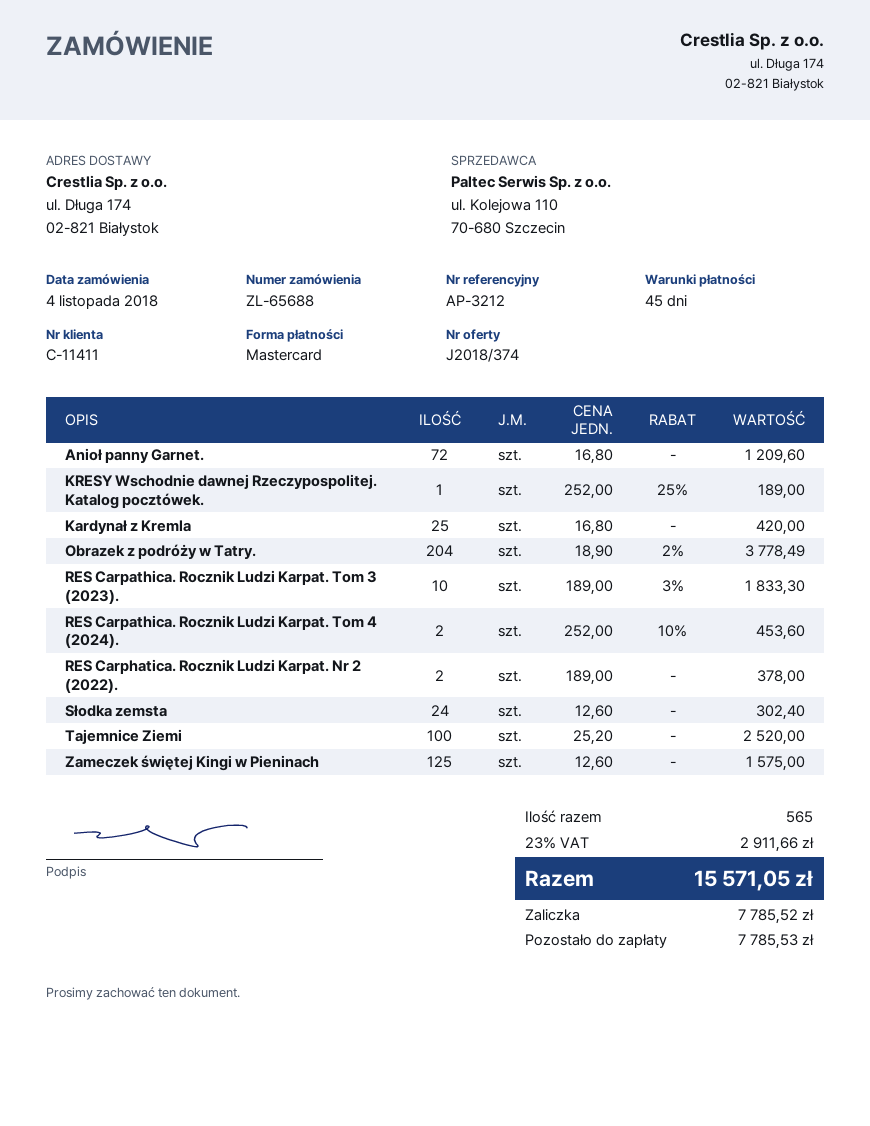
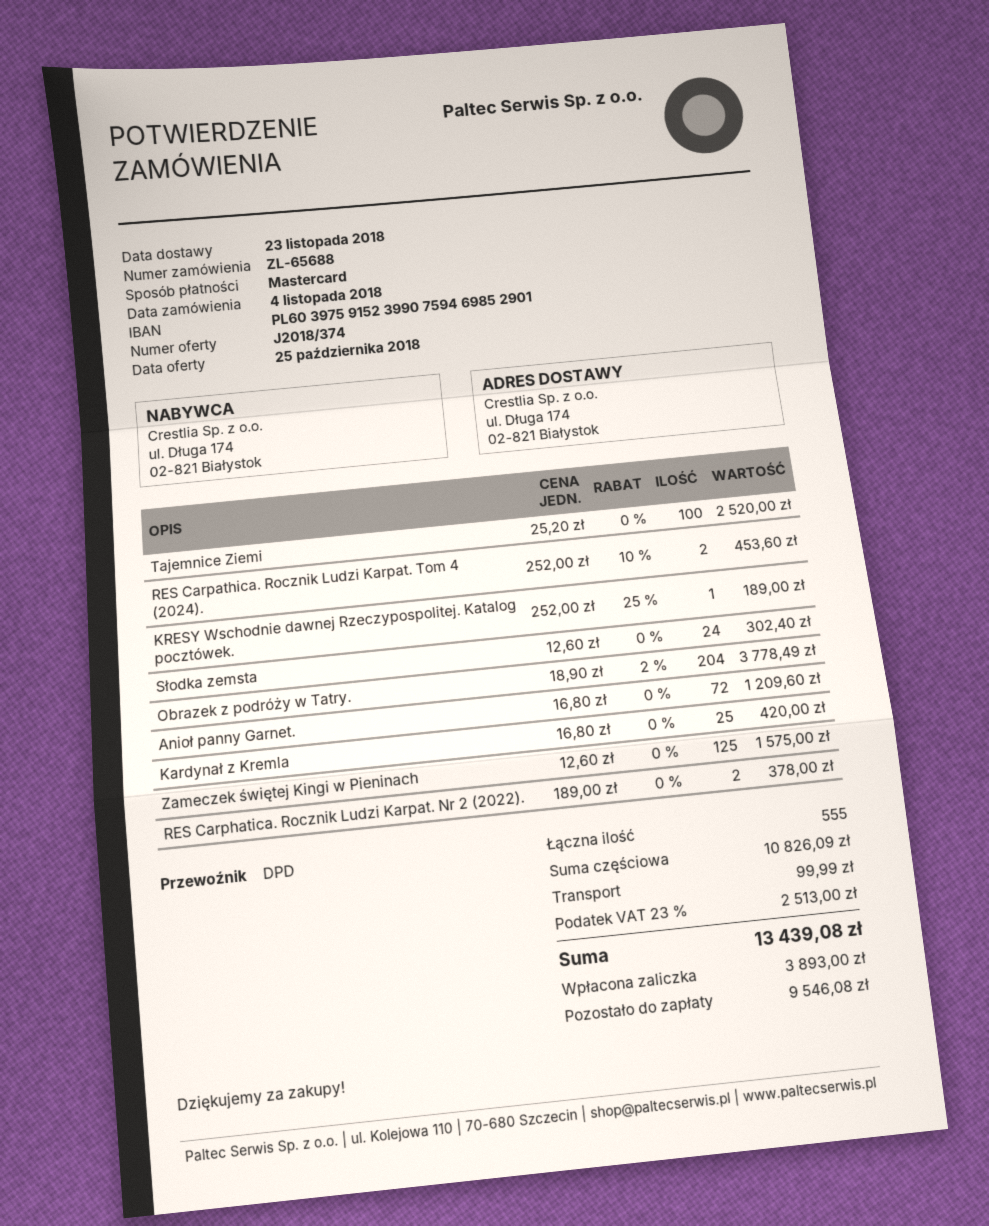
RES Carpathica. Rocznik Ludzi Karpat. Tom 3 (2023).: 10 x 189.00 - 3% = 1833.30 -> none
total quantity: 565 -> 555
shipping: none -> 99.99
tax: 23% = 2911.66 -> 23% = 2513.00
total: 15571.05 -> 13439.08
deposit: 7785.52 -> 3893.00
balance: 7785.53 -> 9546.08

